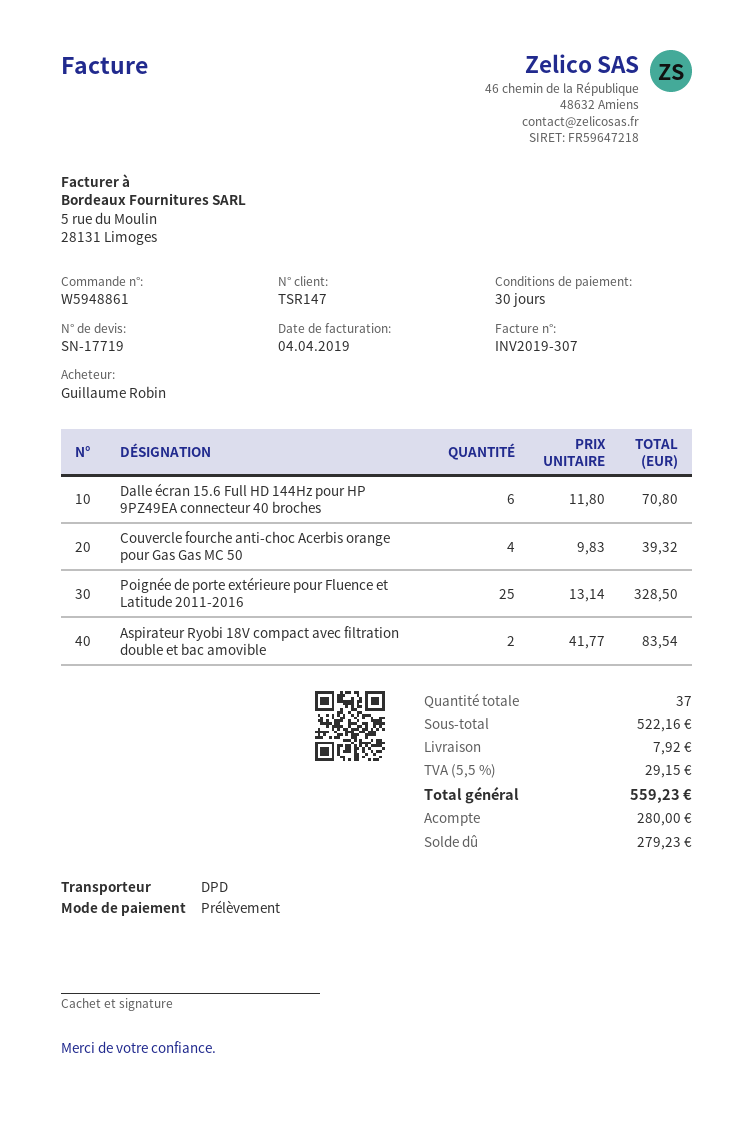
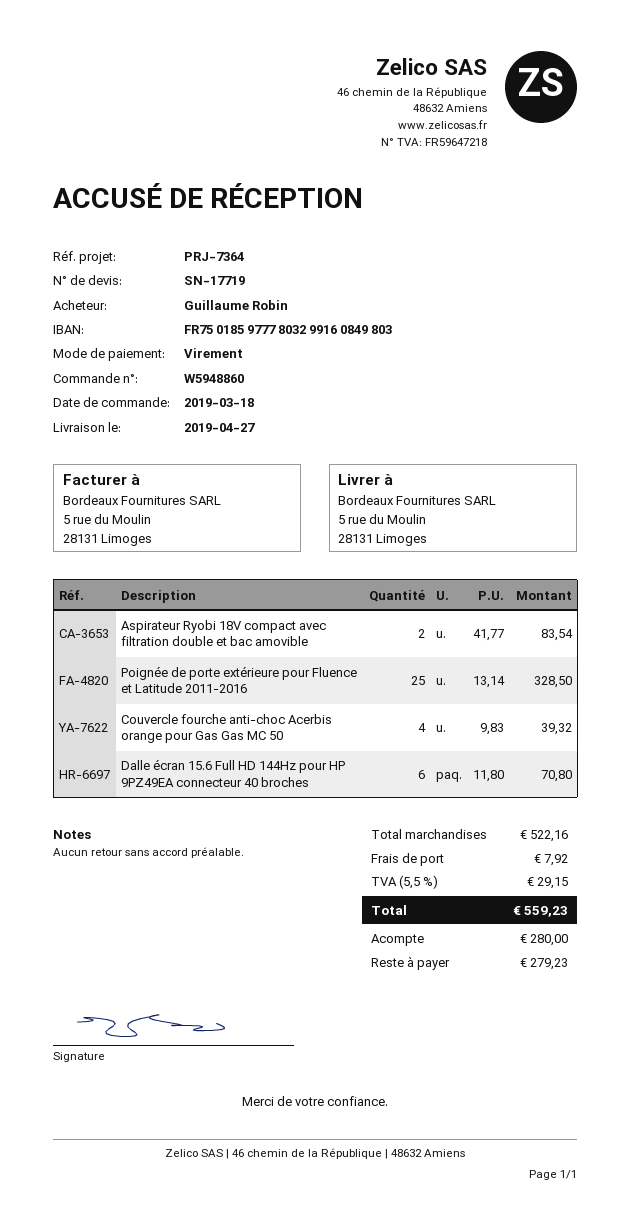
order number: W5948861 -> W5948860
payment method: direct debit -> bank transfer

